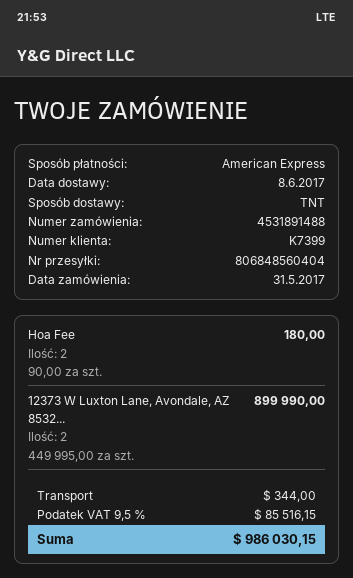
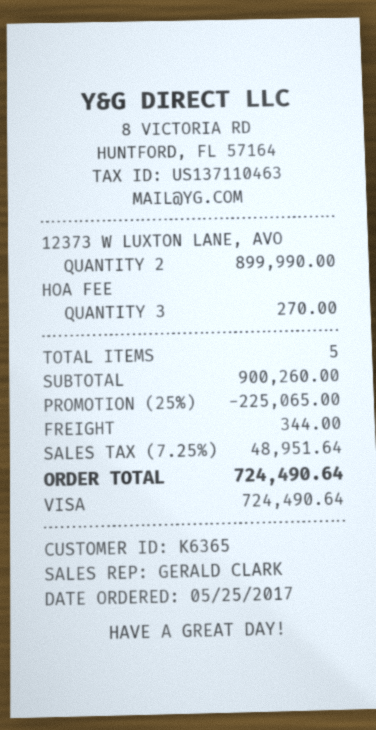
order date: 2017-05-31 -> 2017-05-25
customer number: K7399 -> K6365
payment method: American Express -> Visa
Hoa Fee: 2 for 180.00 -> 3 for 270.00
discount: none -> 25% = 225065.00
tax: 9.5% = 85516.15 -> 7.25% = 48951.64
total: 986030.15 -> 724490.64

